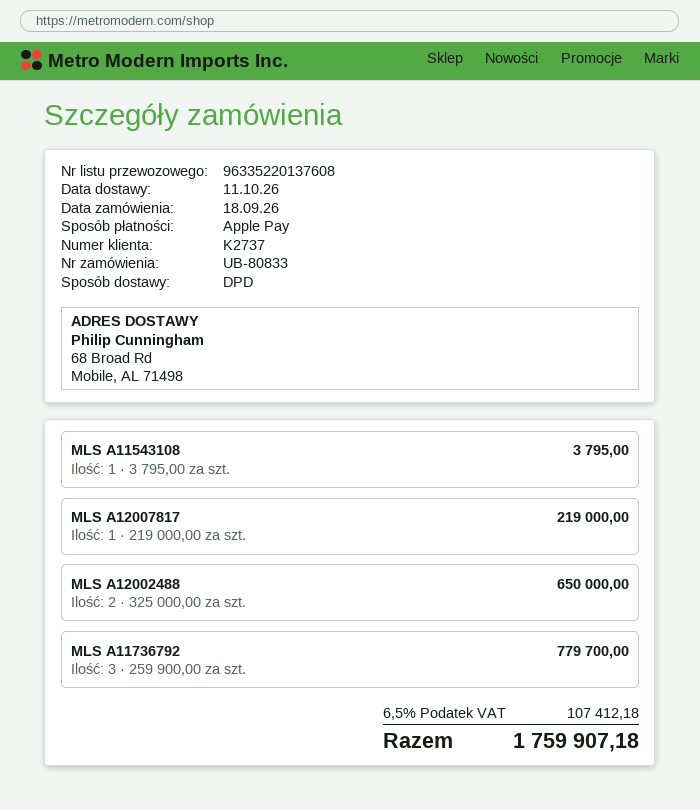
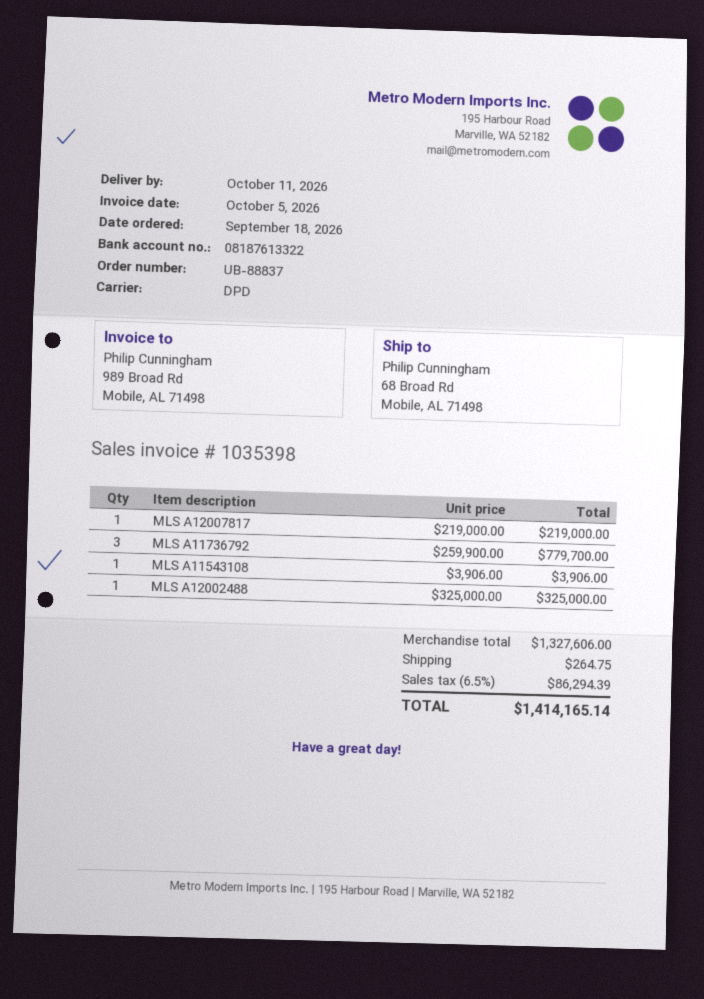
order number: UB-80833 -> UB-88837
MLS A11543108: 1 x 3795.00 = 3795.00 -> 1 x 3906.00 = 3906.00
MLS A12002488: 2 x 325000.00 = 650000.00 -> 1 x 325000.00 = 325000.00
shipping: none -> 264.75
tax: 6.5% = 107412.18 -> 6.5% = 86294.39
total: 1759907.18 -> 1414165.14

